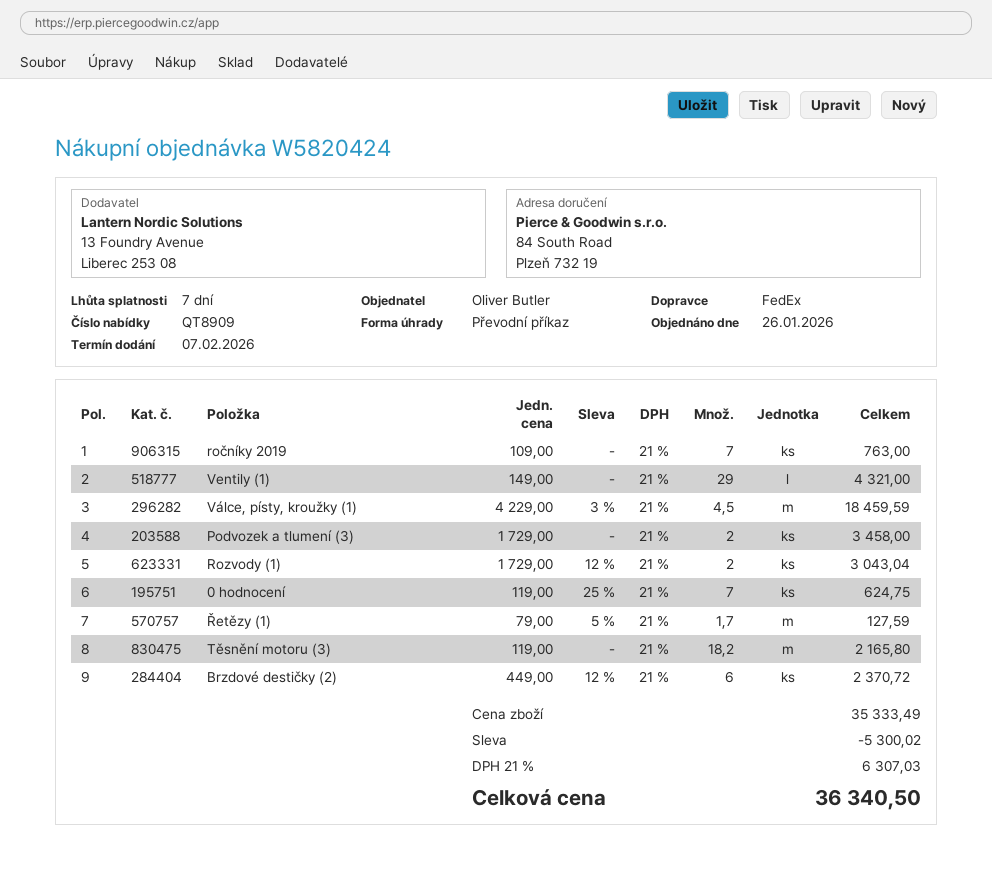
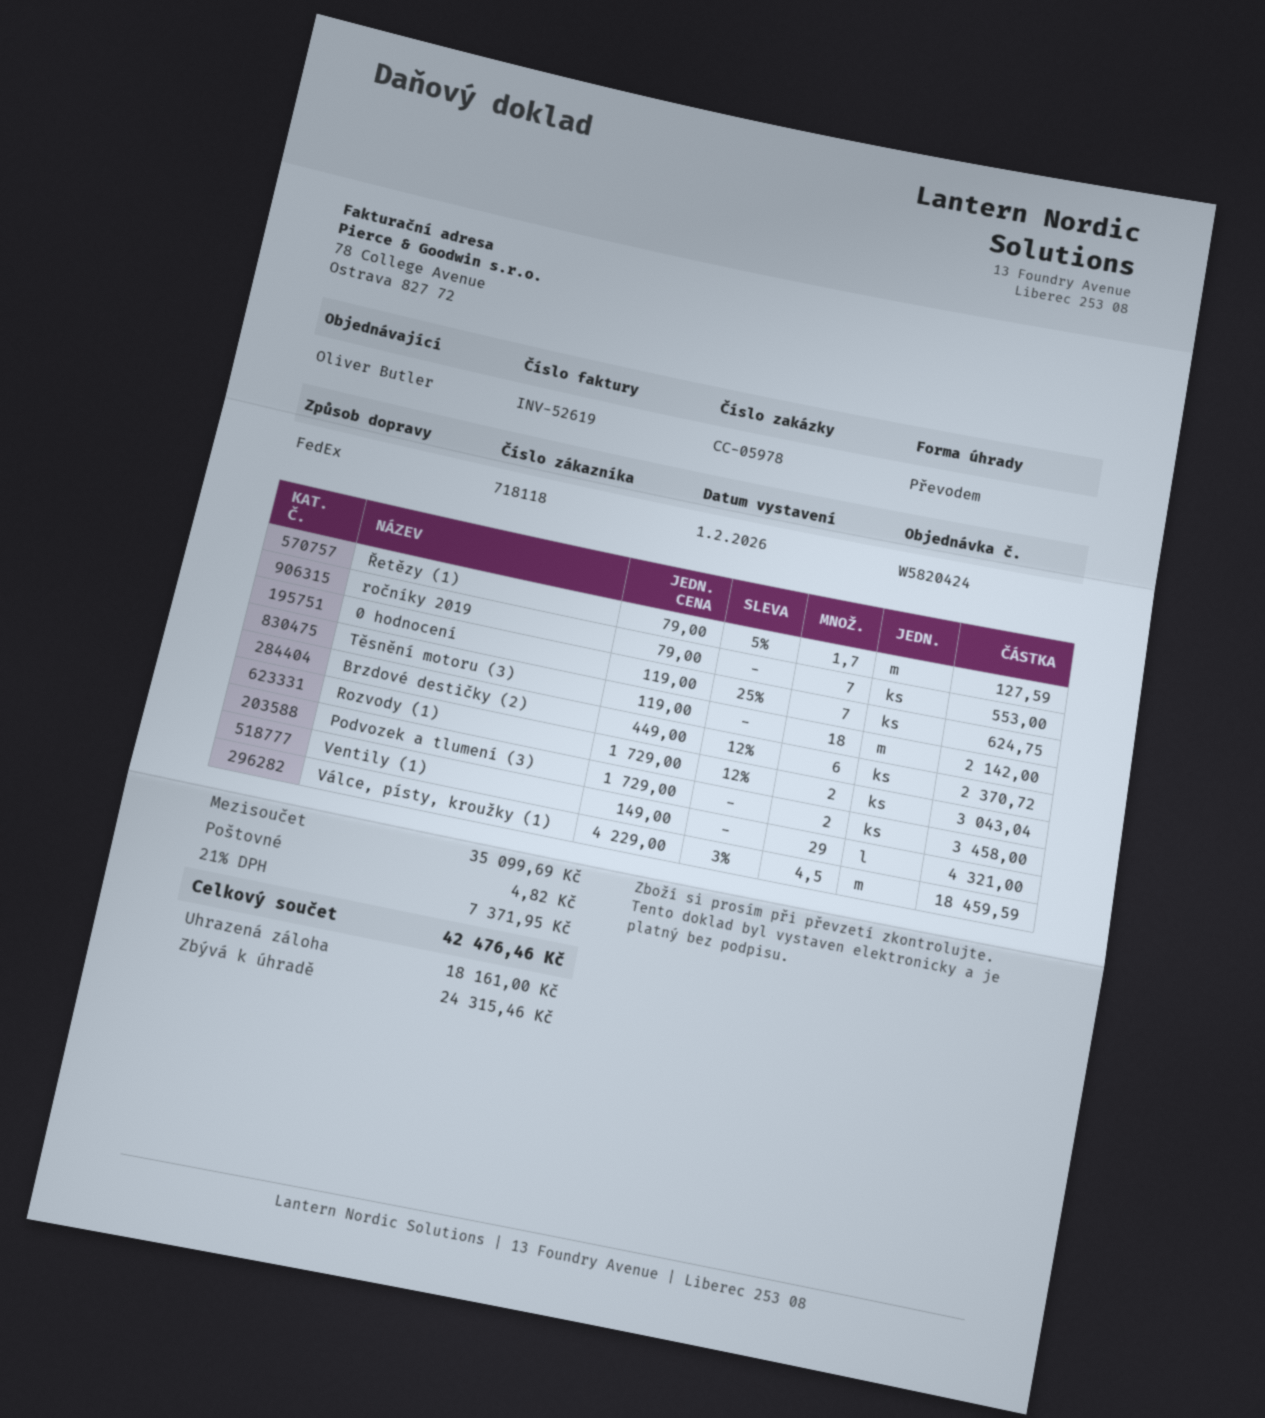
ročníky 2019: 7 x 109.00 = 763.00 -> 7 x 79.00 = 553.00
Těsnění motoru (3): 18.2 x 119.00 = 2165.80 -> 18 x 119.00 = 2142.00
subtotal: 35333.49 -> 35099.69
discount: 5300.02 -> none
shipping: none -> 4.82
tax: 21% = 6307.03 -> 21% = 7371.95
total: 36340.50 -> 42476.46

